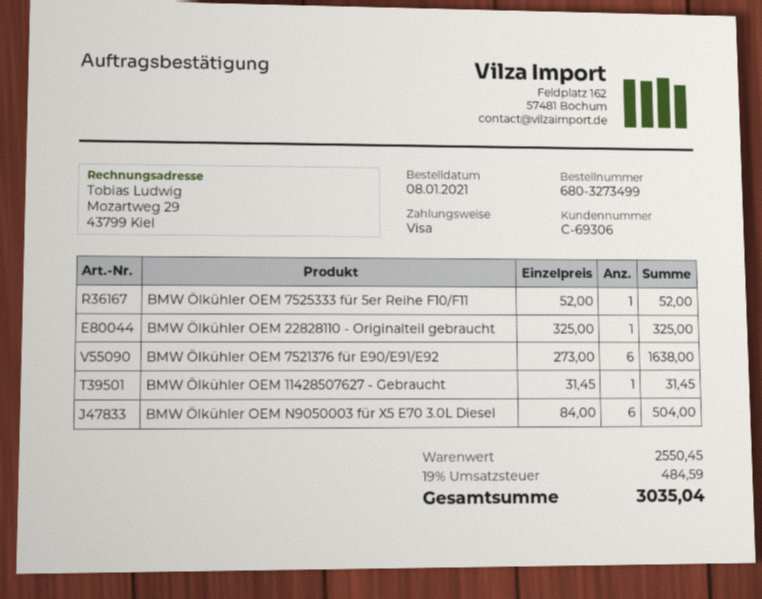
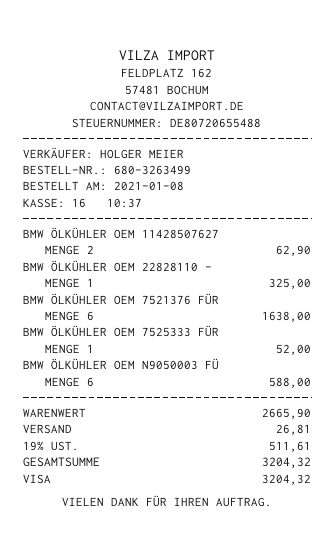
order number: 680-3273499 -> 680-3263499
BMW Ölkühler OEM 11428507627 - Gebraucht: 1 for 31.45 -> 2 for 62.90
BMW Ölkühler OEM N9050003 für X5 E70 3.0L Diesel: 6 for 504.00 -> 6 for 588.00
subtotal: 2550.45 -> 2665.90
shipping: none -> 26.81
tax: 19% = 484.59 -> 19% = 511.61
total: 3035.04 -> 3204.32

